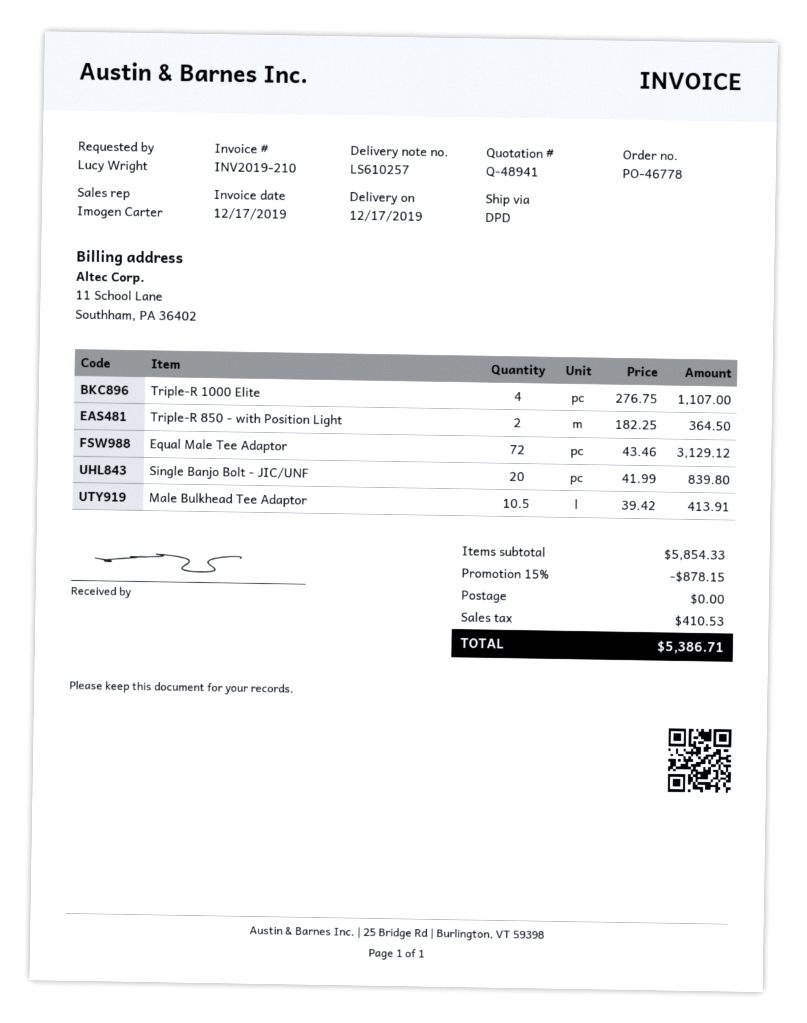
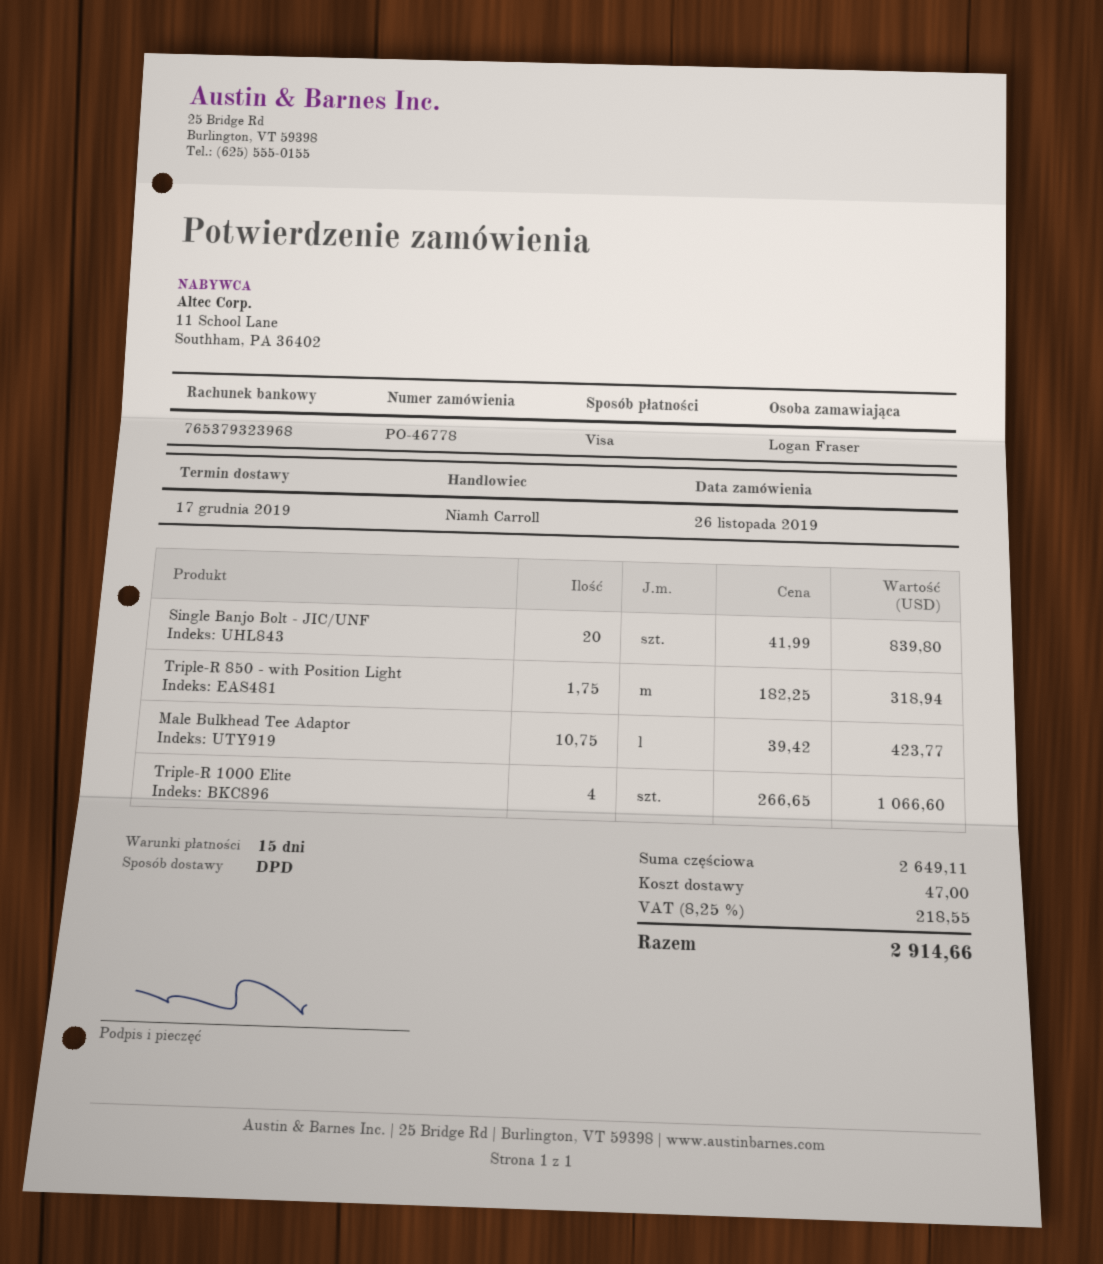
ordered by: Lucy Wright -> Logan Fraser
sales rep: Imogen Carter -> Niamh Carroll
Triple-R 1000 Elite: 4 x 276.75 = 1107.00 -> 4 x 266.65 = 1066.60
Triple-R 850 - with Position Light: 2 x 182.25 = 364.50 -> 1.75 x 182.25 = 318.94
Equal Male Tee Adaptor: 72 x 43.46 = 3129.12 -> none
Male Bulkhead Tee Adaptor: 10.5 x 39.42 = 413.91 -> 10.75 x 39.42 = 423.77
subtotal: 5854.33 -> 2649.11
discount: 15% = 878.15 -> none
shipping: 0.00 -> 47.00
tax: 410.53 -> 218.55
total: 5386.71 -> 2914.66

